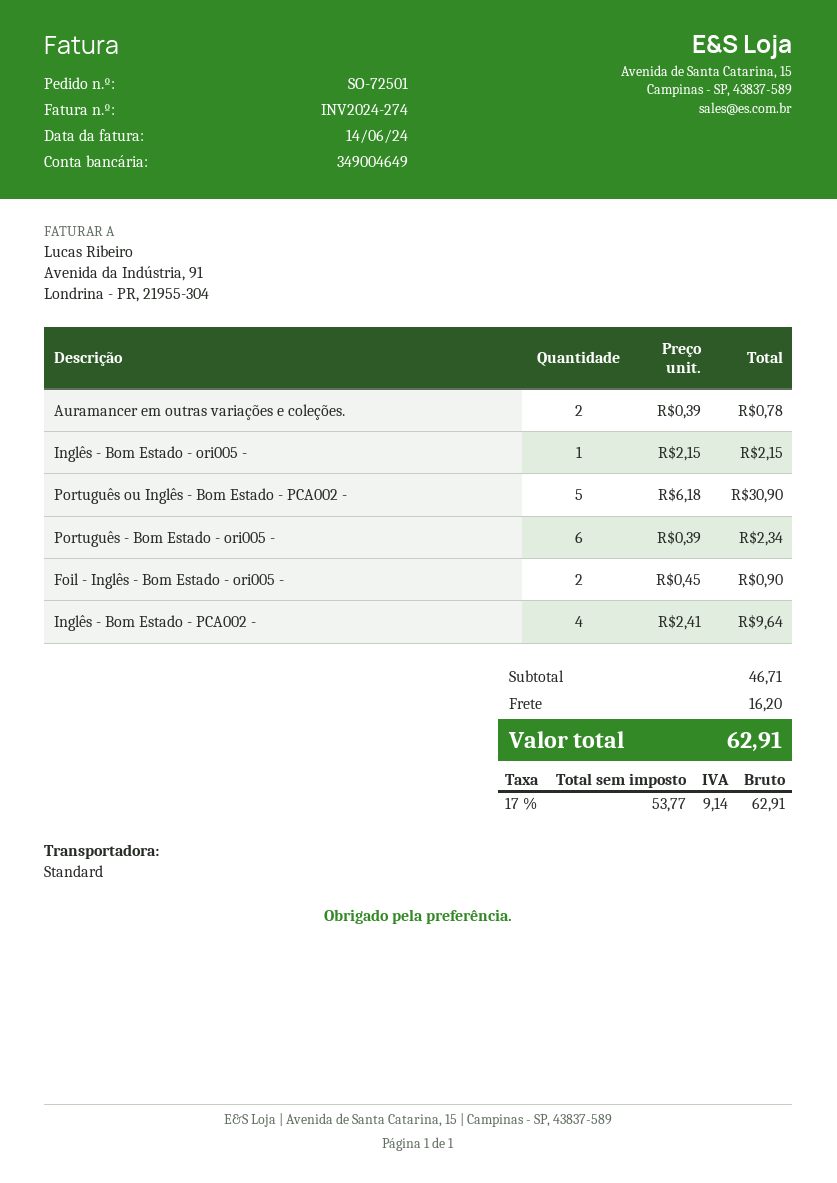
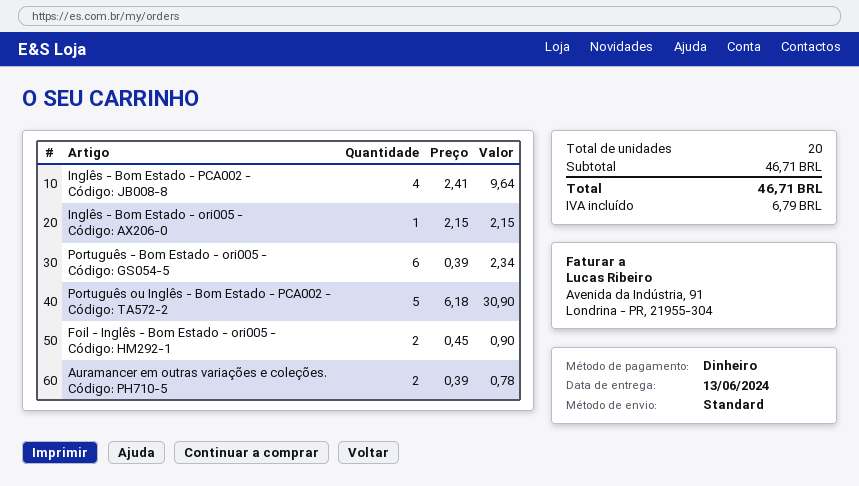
shipping: 16.20 -> none
tax: 9.14 -> 6.79
total: 62.91 -> 46.71

